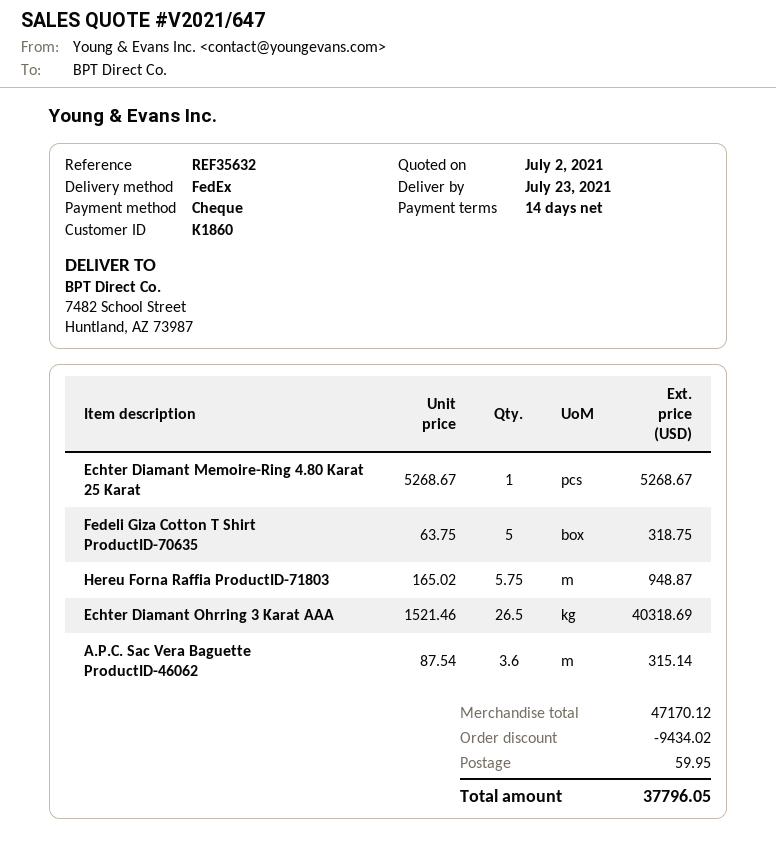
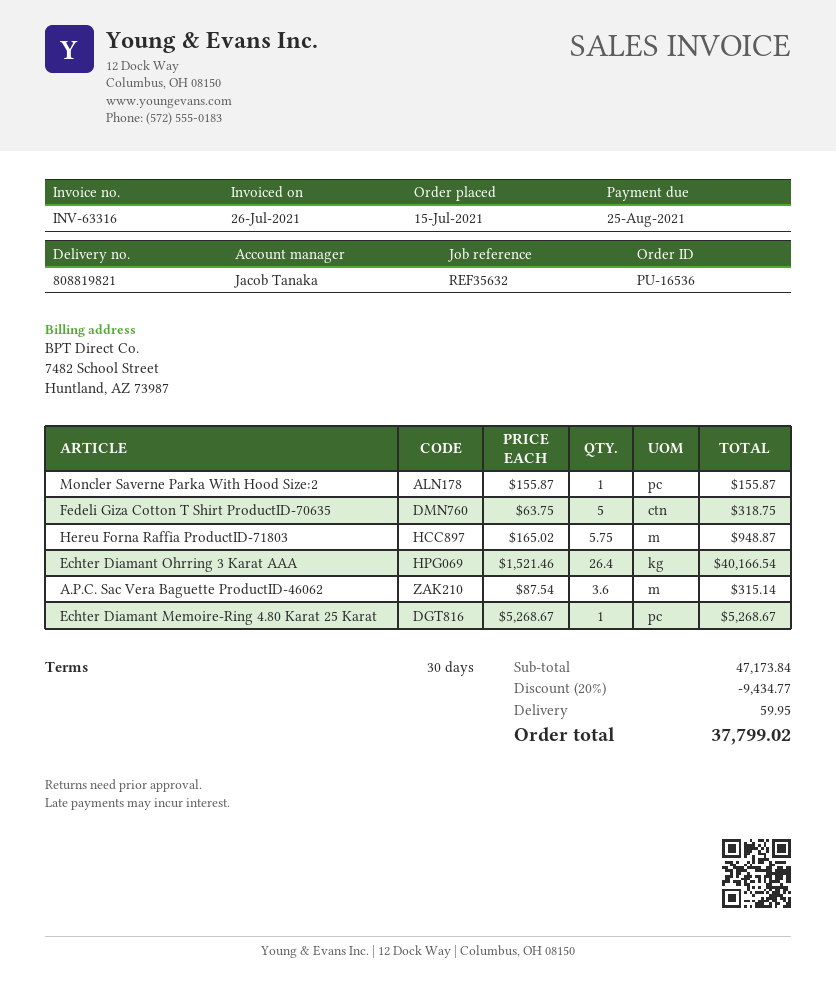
payment terms: 14 days -> 30 days
Echter Diamant Ohrring 3 Karat AAA: 26.5 x 1521.46 = 40318.69 -> 26.4 x 1521.46 = 40166.54
Moncler Saverne Parka With Hood Size:2: none -> 1 x 155.87 = 155.87
subtotal: 47170.12 -> 47173.84
discount: 9434.02 -> 9434.77
total: 37796.05 -> 37799.02

